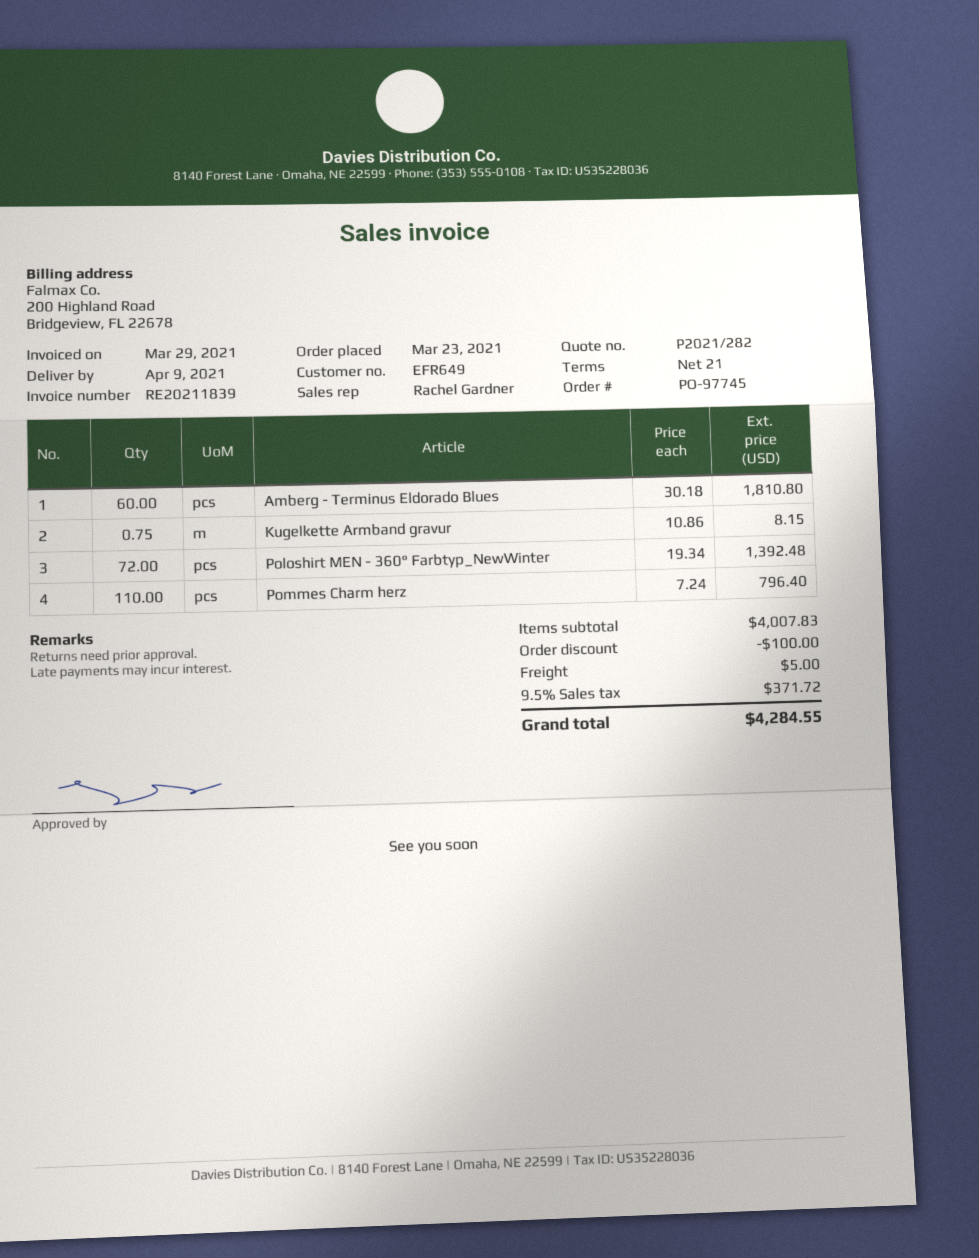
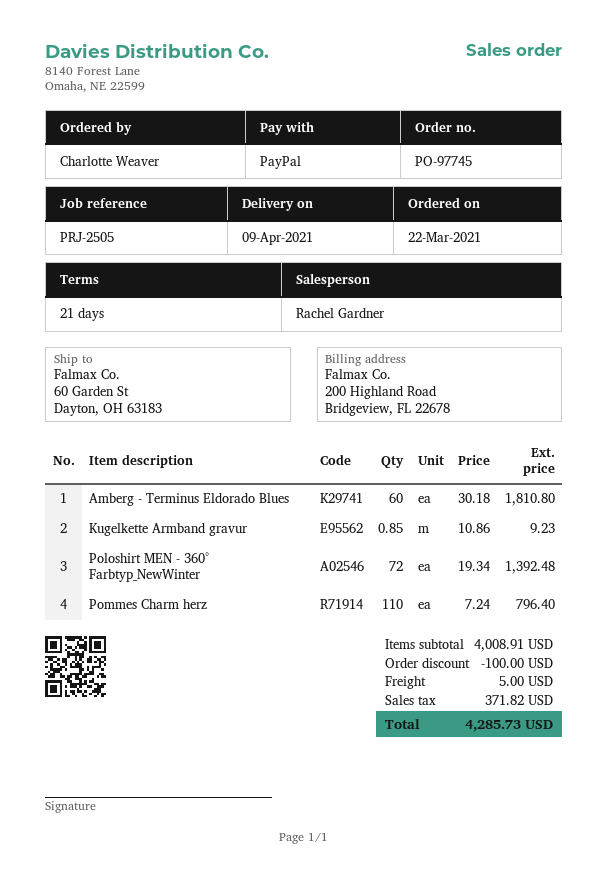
order date: 2021-03-23 -> 2021-03-22
Kugelkette Armband gravur: 0.75 x 10.86 = 8.15 -> 0.85 x 10.86 = 9.23
subtotal: 4007.83 -> 4008.91
tax: 371.72 -> 371.82
total: 4284.55 -> 4285.73

